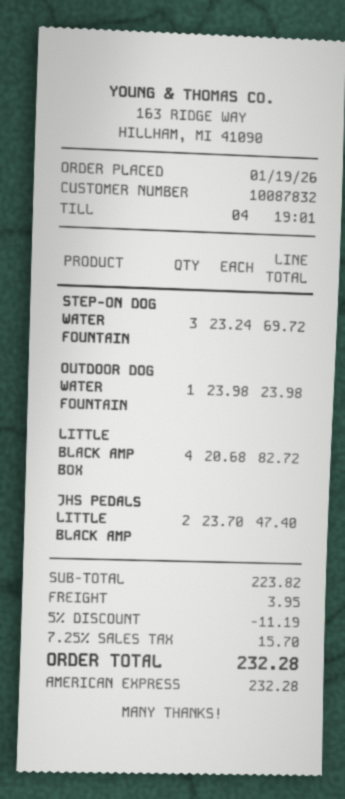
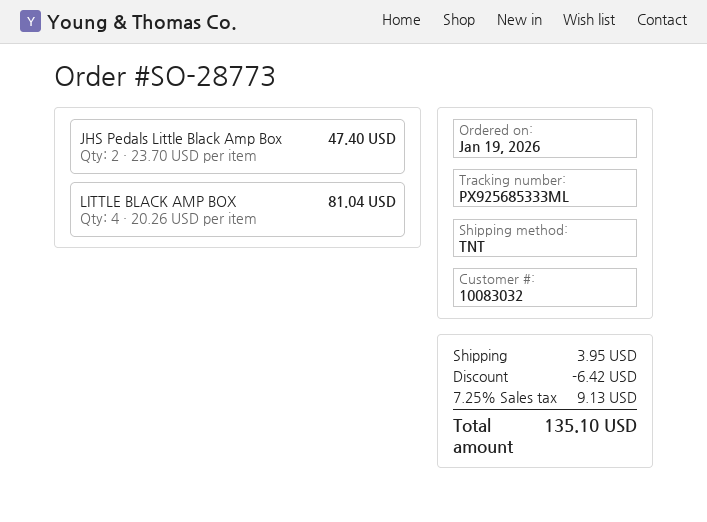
customer number: 10087832 -> 10083032
STEP-ON DOG WATER FOUNTAIN: 3 x 23.24 = 69.72 -> none
OUTDOOR DOG WATER FOUNTAIN: 1 x 23.98 = 23.98 -> none
LITTLE BLACK AMP BOX: 4 x 20.68 = 82.72 -> 4 x 20.26 = 81.04
discount: 11.19 -> 6.42
tax: 7.25% = 15.70 -> 7.25% = 9.13
total: 232.28 -> 135.10

